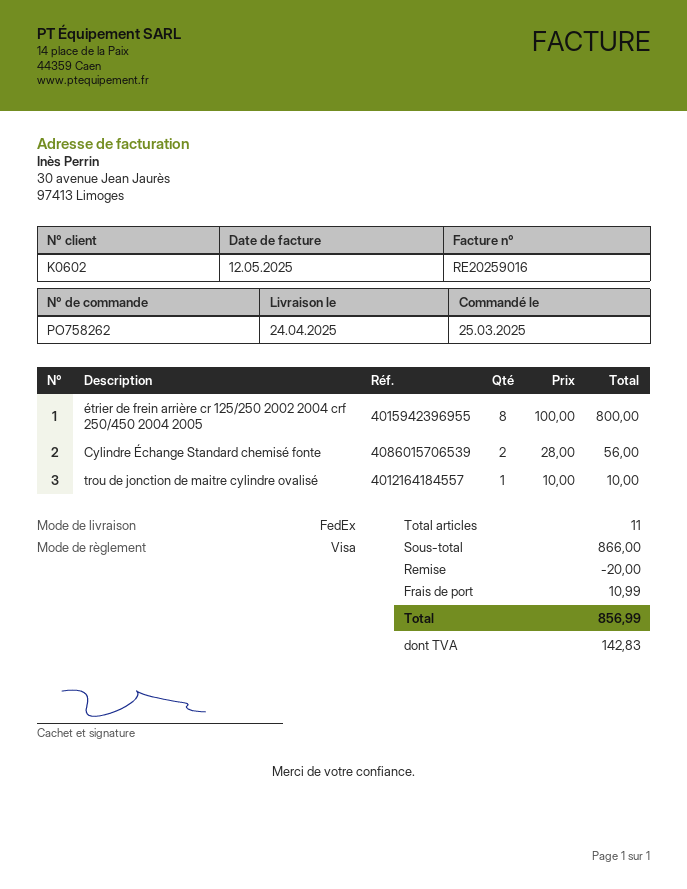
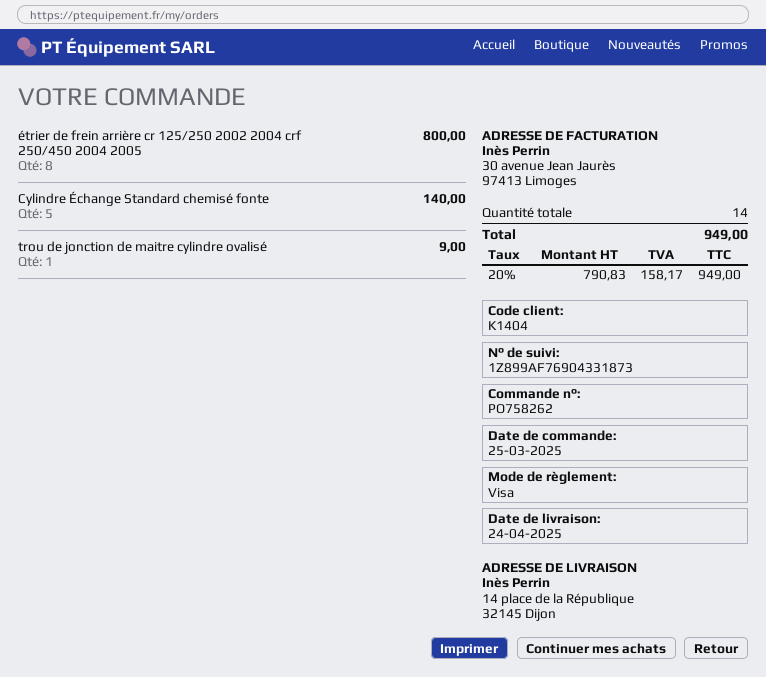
customer number: K0602 -> K1404
Cylindre Échange Standard chemisé fonte: 2 for 56.00 -> 5 for 140.00
trou de jonction de maitre cylindre ovalisé: 1 for 10.00 -> 1 for 9.00
total quantity: 11 -> 14
discount: 20.00 -> none
shipping: 10.99 -> none
tax: 142.83 -> 158.17
total: 856.99 -> 949.00

